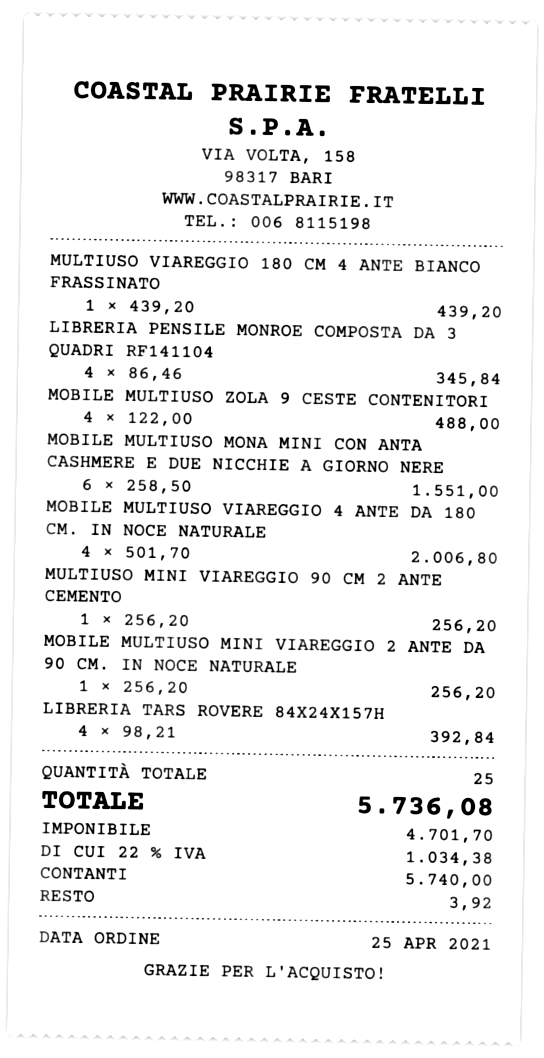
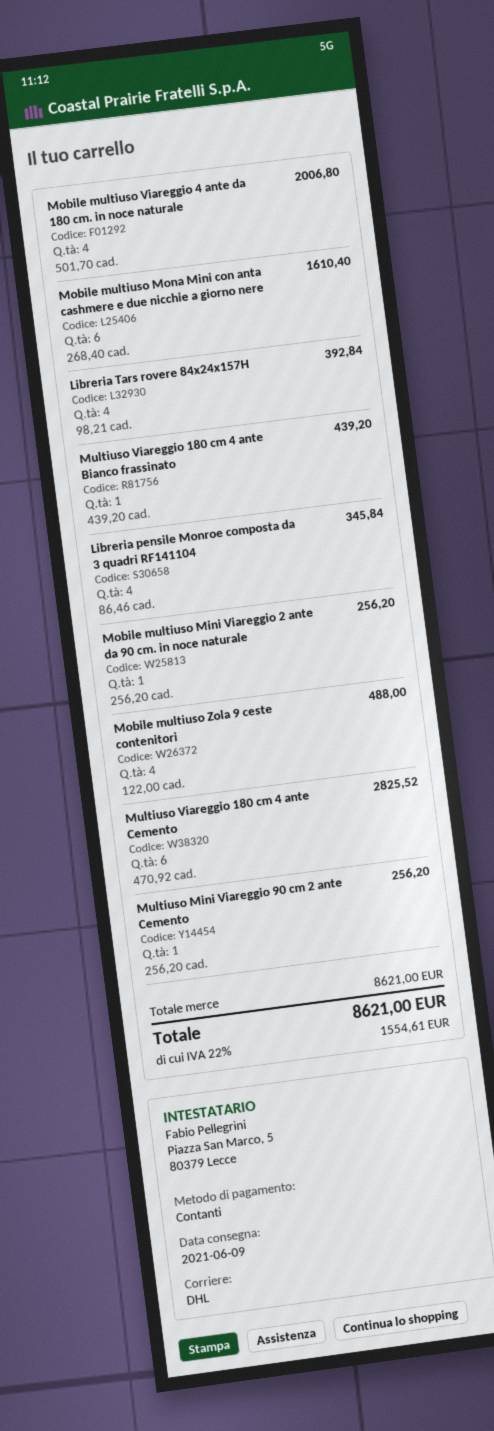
MOBILE MULTIUSO MONA MINI CON ANTA CASHMERE E DUE NICCHIE A GIORNO NERE: 6 x 258.50 = 1551.00 -> 6 x 268.40 = 1610.40
Multiuso Viareggio 180 cm 4 ante Cemento: none -> 6 x 470.92 = 2825.52
tax: 22% = 1034.38 -> 22% = 1554.61
total: 5736.08 -> 8621.00

